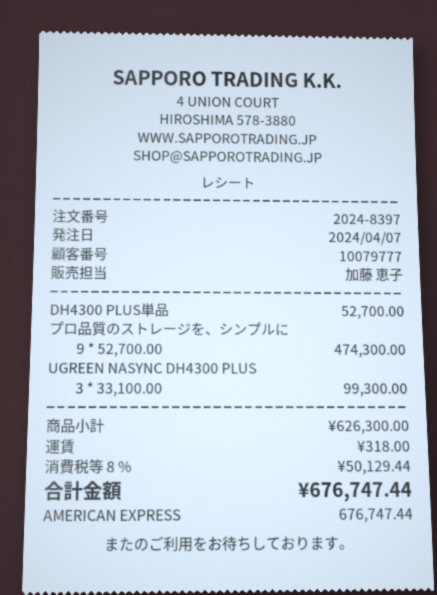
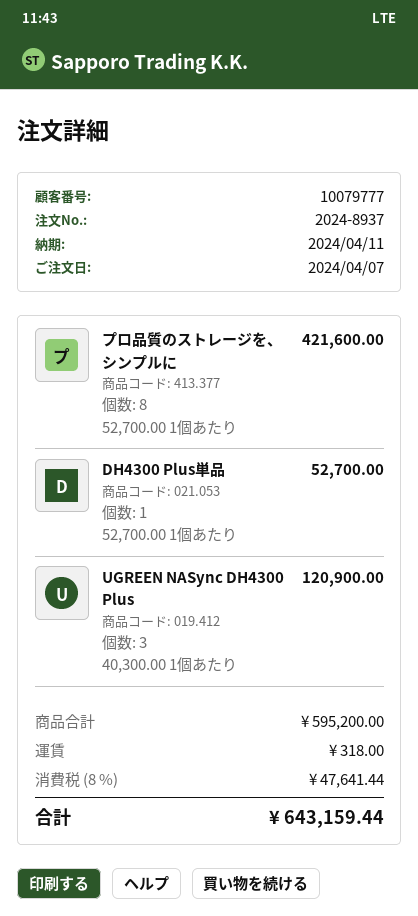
order number: 2024-8397 -> 2024-8937
プロ品質のストレージを、シンプルに: 9 x 52700.00 = 474300.00 -> 8 x 52700.00 = 421600.00
UGREEN NASYNC DH4300 PLUS: 3 x 33100.00 = 99300.00 -> 3 x 40300.00 = 120900.00
subtotal: 626300.00 -> 595200.00
tax: 8% = 50129.44 -> 8% = 47641.44
total: 676747.44 -> 643159.44

